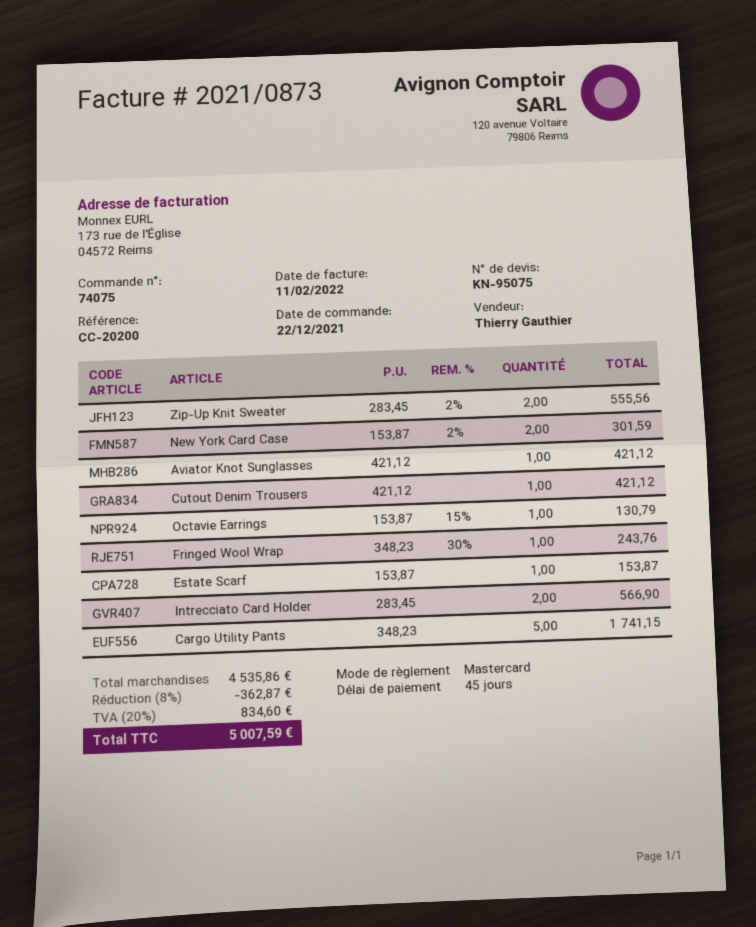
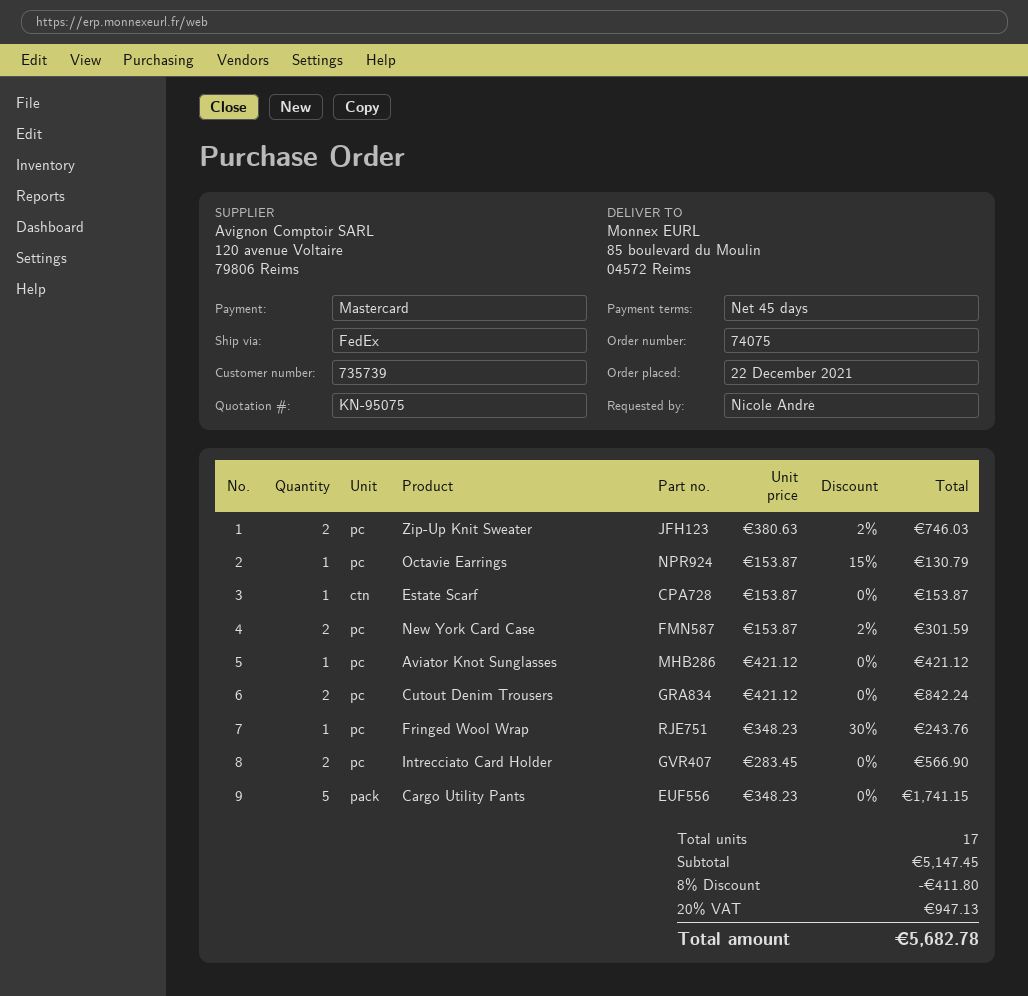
Zip-Up Knit Sweater: 2 x 283.45 - 2% = 555.56 -> 2 x 380.63 - 2% = 746.03
Cutout Denim Trousers: 1 x 421.12 = 421.12 -> 2 x 421.12 = 842.24
subtotal: 4535.86 -> 5147.45
discount: 8% = 362.87 -> 8% = 411.80
tax: 20% = 834.60 -> 20% = 947.13
total: 5007.59 -> 5682.78

